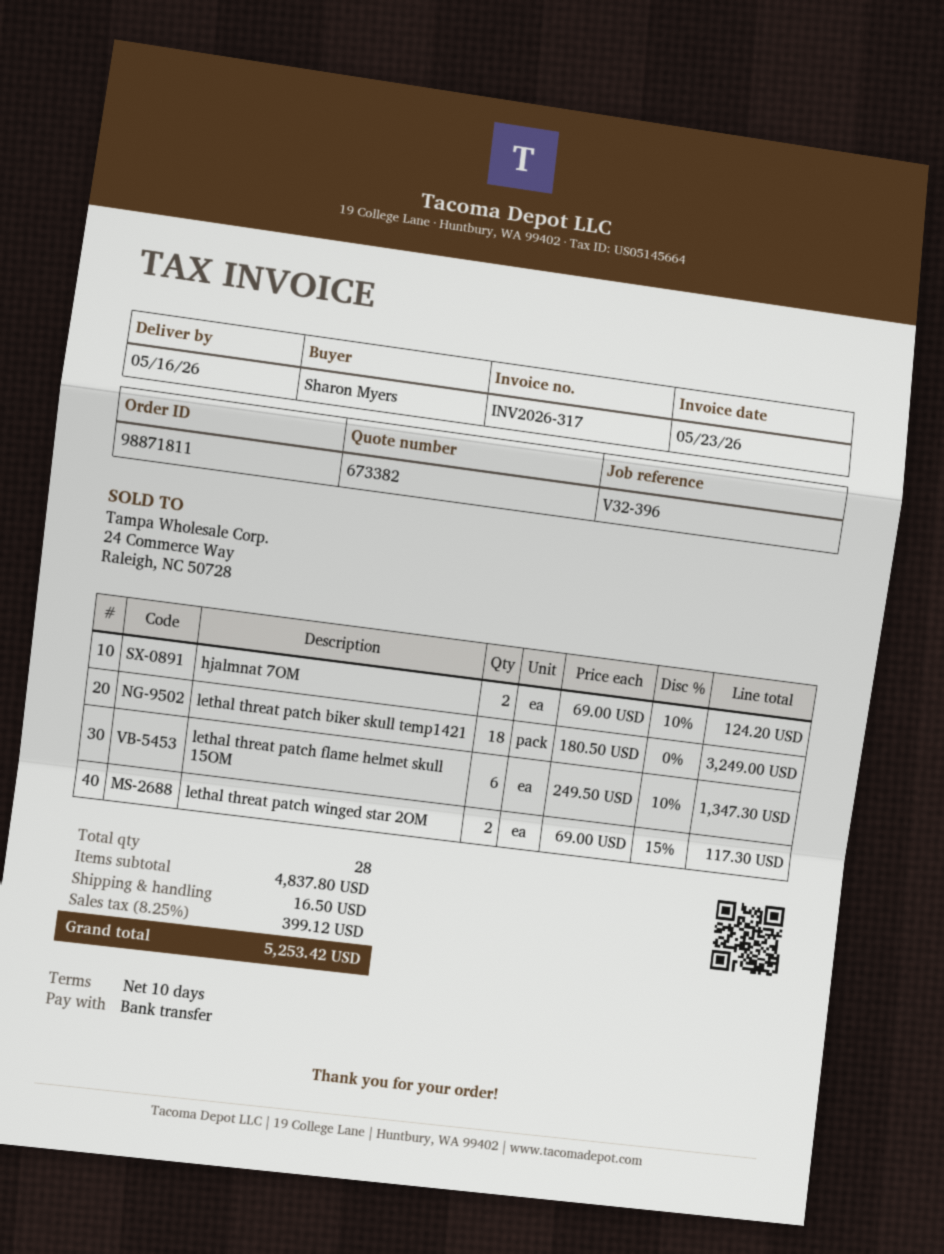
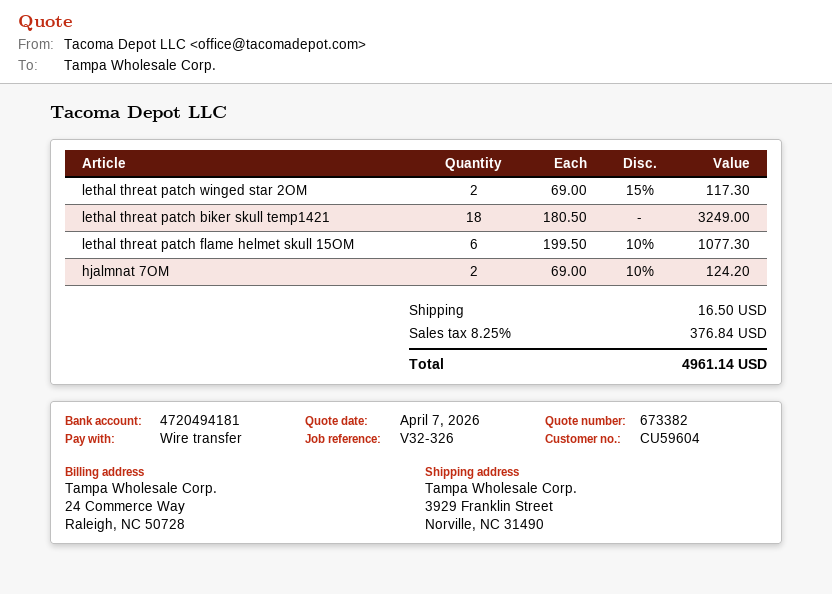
reference: V32-396 -> V32-326
lethal threat patch flame helmet skull 15OM: 6 x 249.50 - 10% = 1347.30 -> 6 x 199.50 - 10% = 1077.30
tax: 8.25% = 399.12 -> 8.25% = 376.84
total: 5253.42 -> 4961.14

